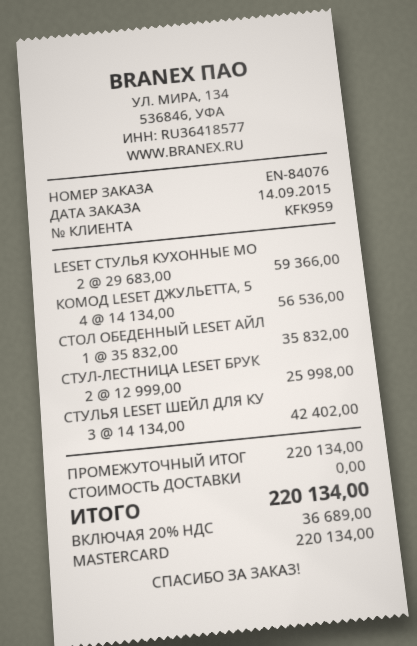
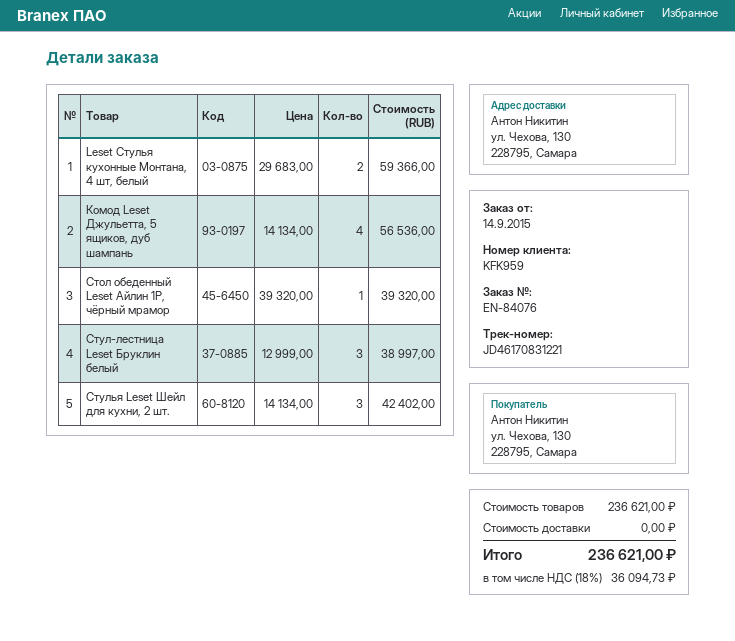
СТОЛ ОБЕДЕННЫЙ LESET АЙЛ: 1 x 35832.00 = 35832.00 -> 1 x 39320.00 = 39320.00
СТУЛ-ЛЕСТНИЦА LESET БРУК: 2 x 12999.00 = 25998.00 -> 3 x 12999.00 = 38997.00
subtotal: 220134.00 -> 236621.00
tax: 20% = 36689.00 -> 18% = 36094.73
total: 220134.00 -> 236621.00

